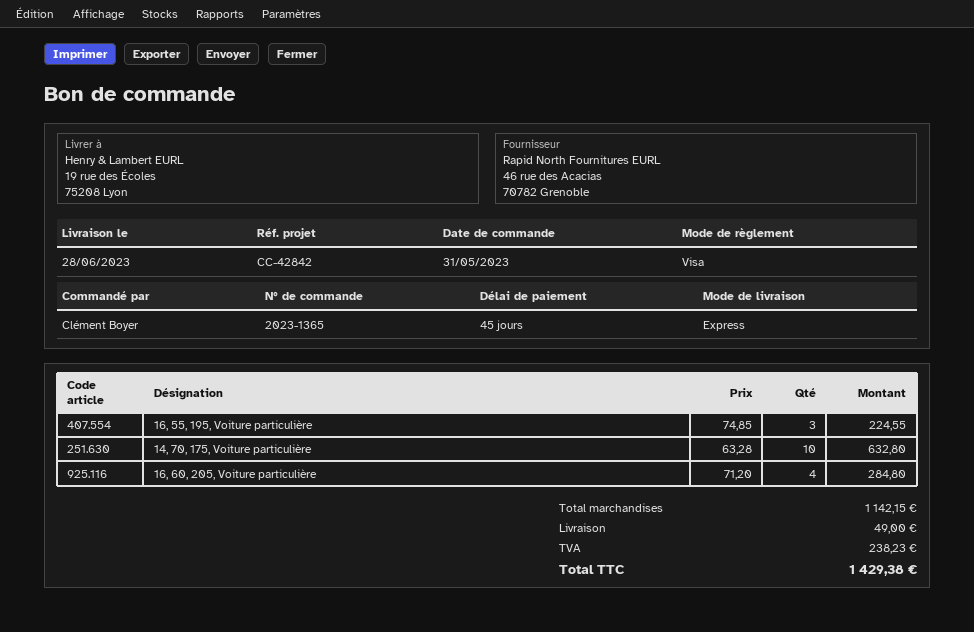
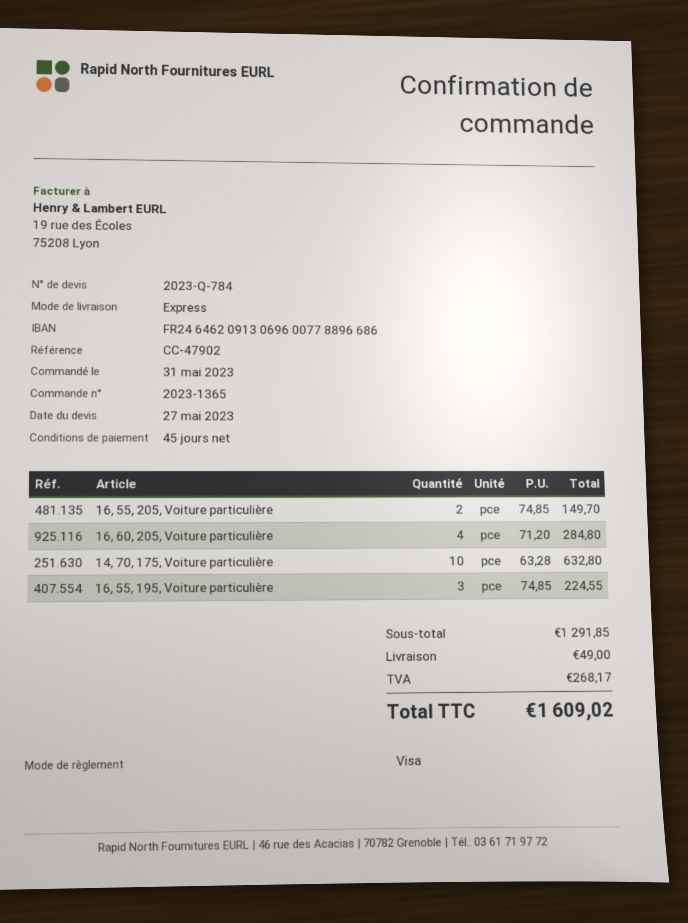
reference: CC-42842 -> CC-47902
16, 55, 205, Voiture particulière: none -> 2 x 74.85 = 149.70
subtotal: 1142.15 -> 1291.85
tax: 238.23 -> 268.17
total: 1429.38 -> 1609.02

